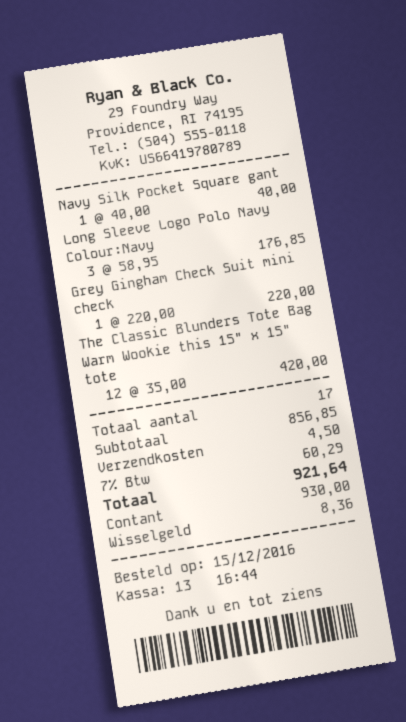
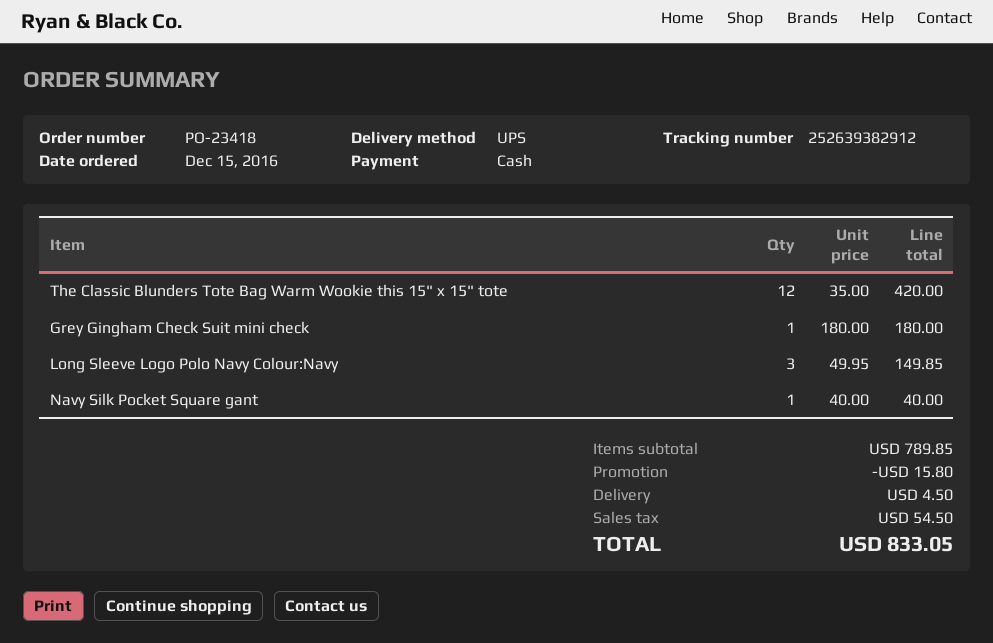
Long Sleeve Logo Polo Navy Colour:Navy: 3 x 58.95 = 176.85 -> 3 x 49.95 = 149.85
Grey Gingham Check Suit mini check: 1 x 220.00 = 220.00 -> 1 x 180.00 = 180.00
subtotal: 856.85 -> 789.85
discount: none -> 15.80
tax: 60.29 -> 54.50
total: 921.64 -> 833.05

